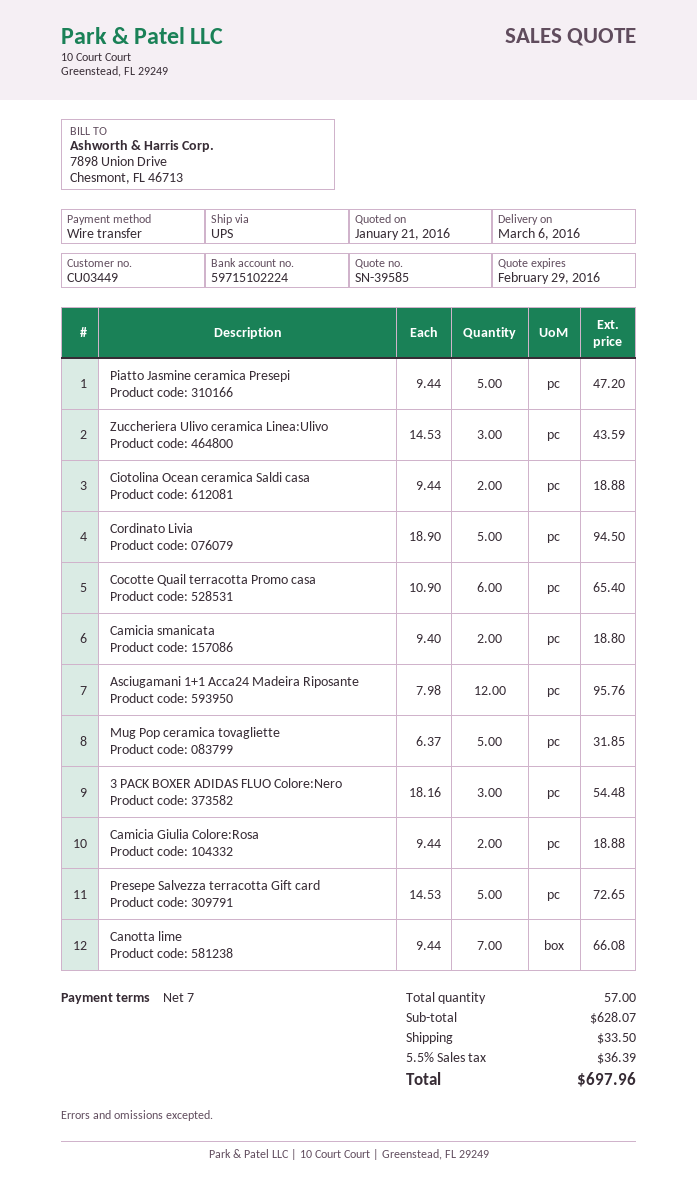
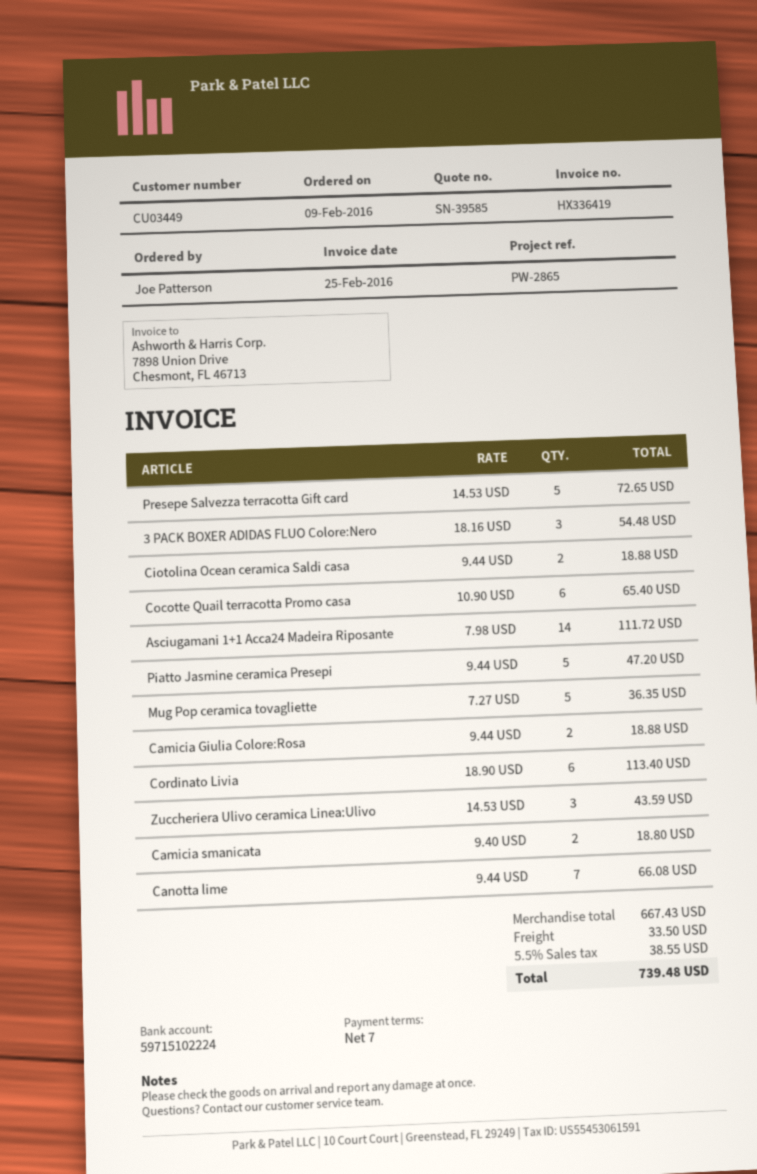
Cordinato Livia: 5 x 18.90 = 94.50 -> 6 x 18.90 = 113.40
Asciugamani 1+1 Acca24 Madeira Riposante: 12 x 7.98 = 95.76 -> 14 x 7.98 = 111.72
Mug Pop ceramica tovagliette: 5 x 6.37 = 31.85 -> 5 x 7.27 = 36.35
subtotal: 628.07 -> 667.43
tax: 5.5% = 36.39 -> 5.5% = 38.55
total: 697.96 -> 739.48

